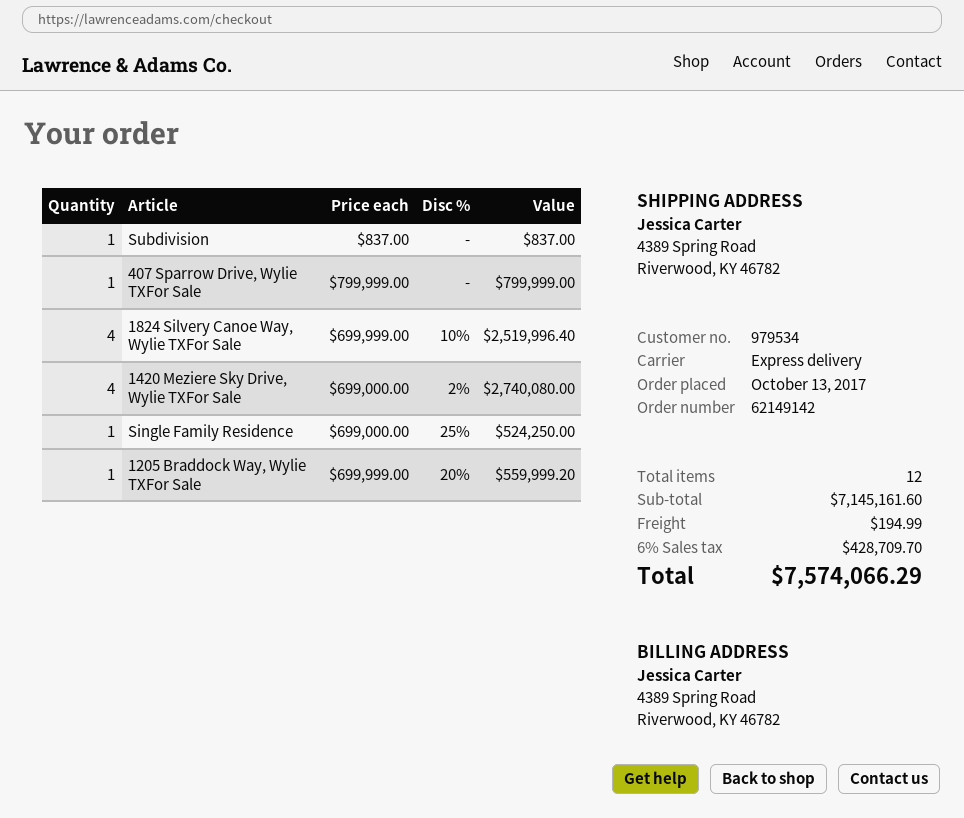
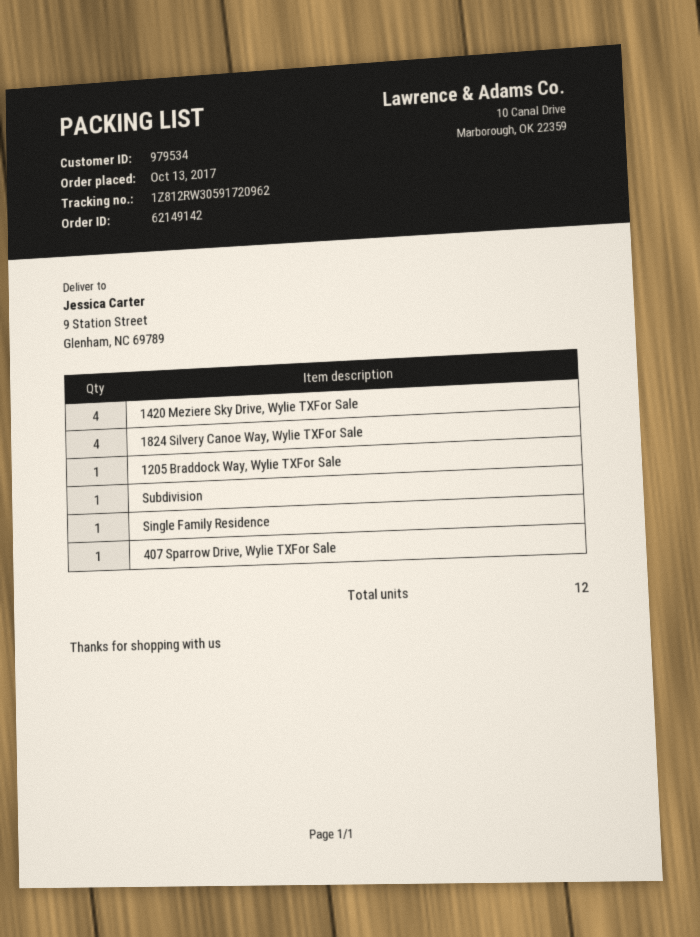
ship to: 4389 Spring Road, Riverwood, KY 46782 -> 9 Station Street, Glenham, NC 69789

